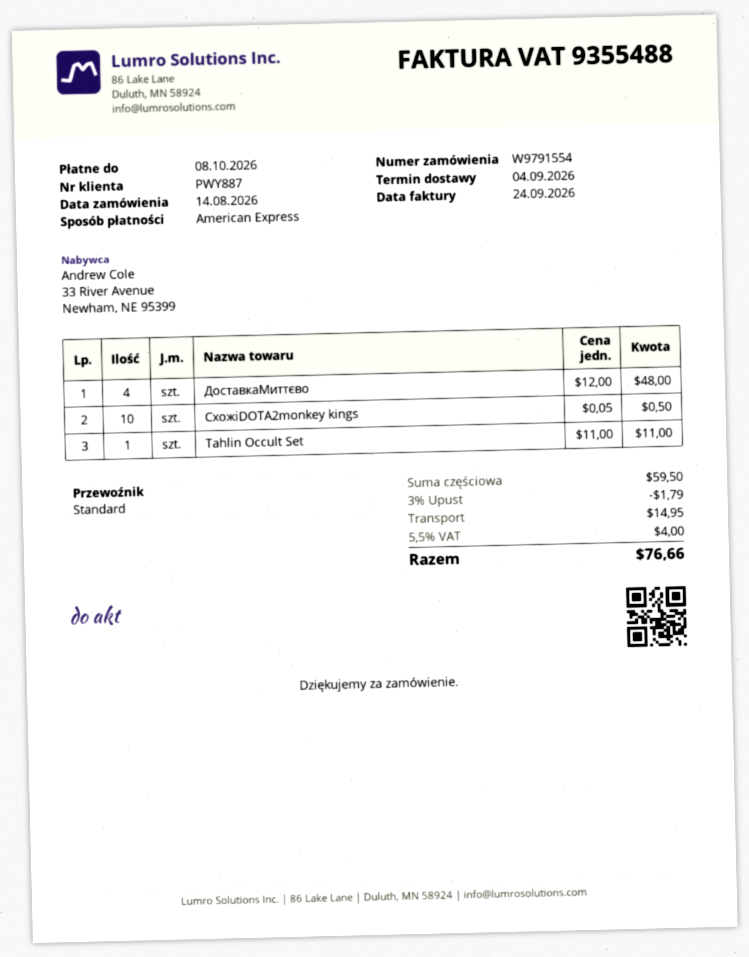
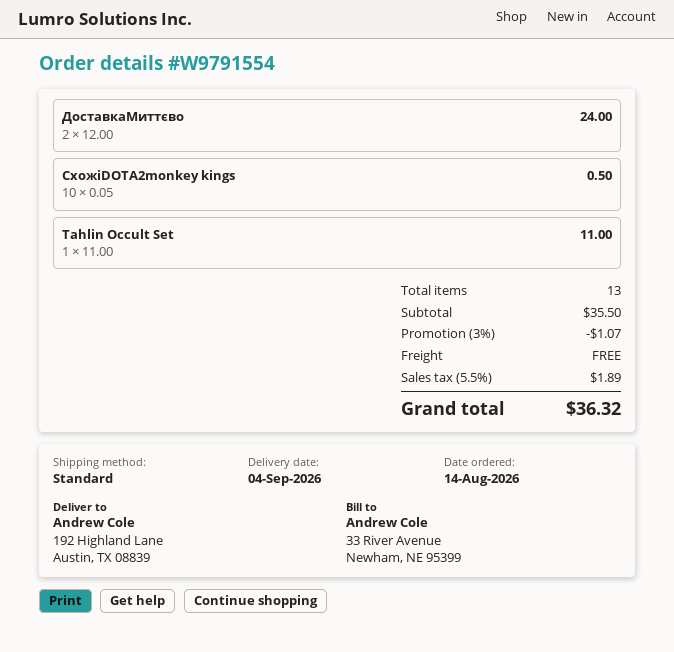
ДоставкаМиттєво: 4 x 12.00 = 48.00 -> 2 x 12.00 = 24.00
subtotal: 59.50 -> 35.50
discount: 3% = 1.79 -> 3% = 1.07
shipping: 14.95 -> 0.00
tax: 5.5% = 4.00 -> 5.5% = 1.89
total: 76.66 -> 36.32

